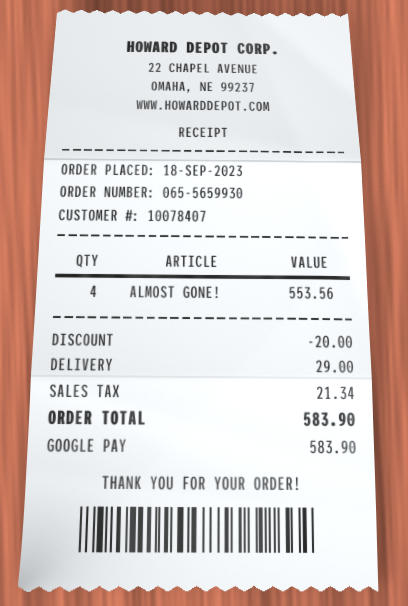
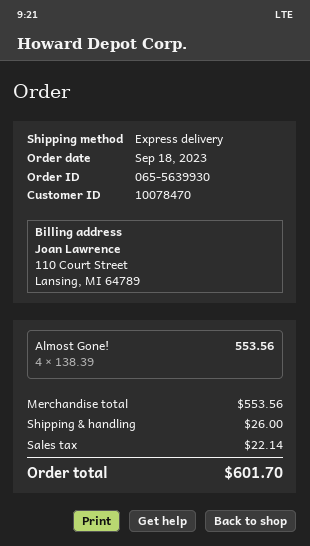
order number: 065-5659930 -> 065-5639930
customer number: 10078407 -> 10078470
discount: 20.00 -> none
shipping: 29.00 -> 26.00
tax: 21.34 -> 22.14
total: 583.90 -> 601.70

